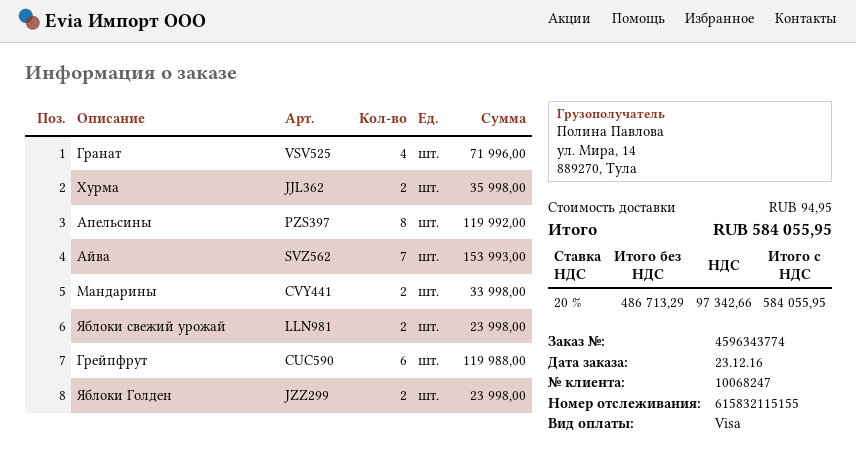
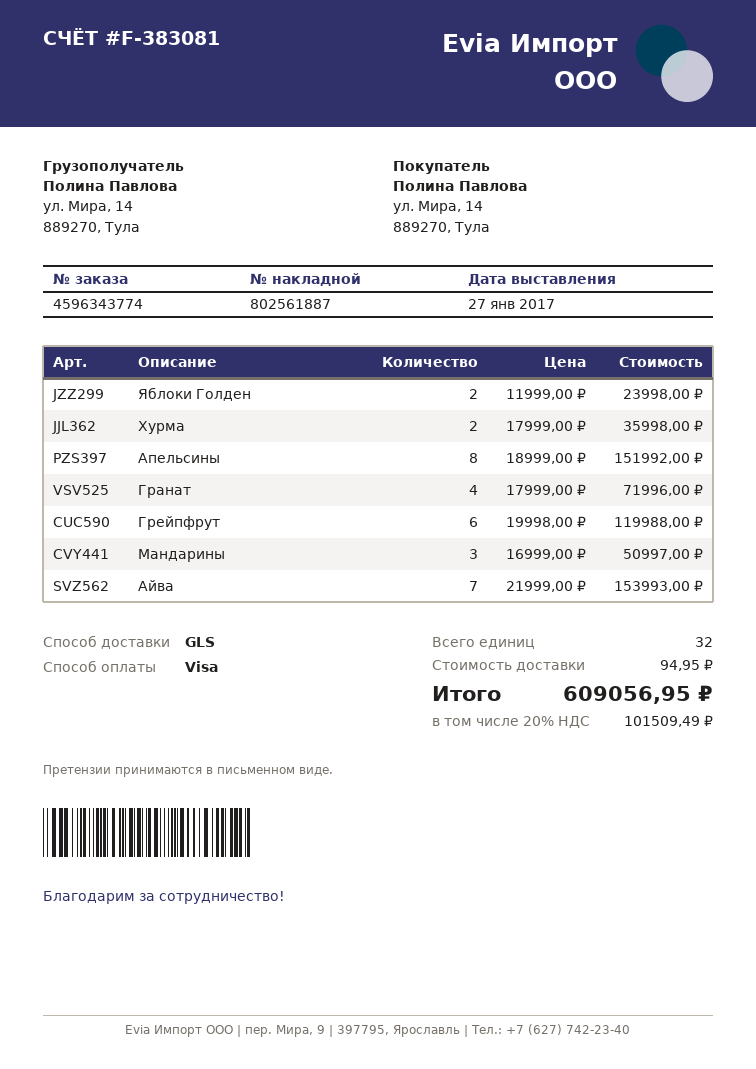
Апельсины: 8 for 119992.00 -> 8 for 151992.00
Мандарины: 2 for 33998.00 -> 3 for 50997.00
Яблоки свежий урожай: 2 for 23998.00 -> none
tax: 20% = 97342.66 -> 20% = 101509.49
total: 584055.95 -> 609056.95

